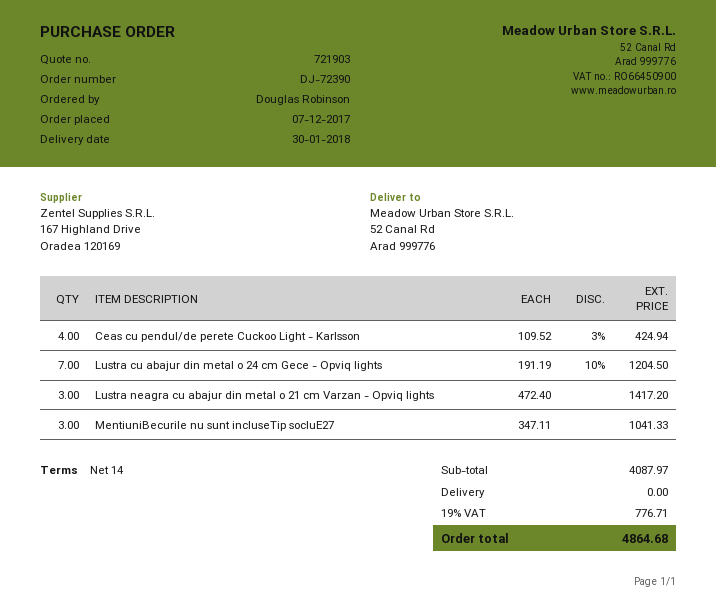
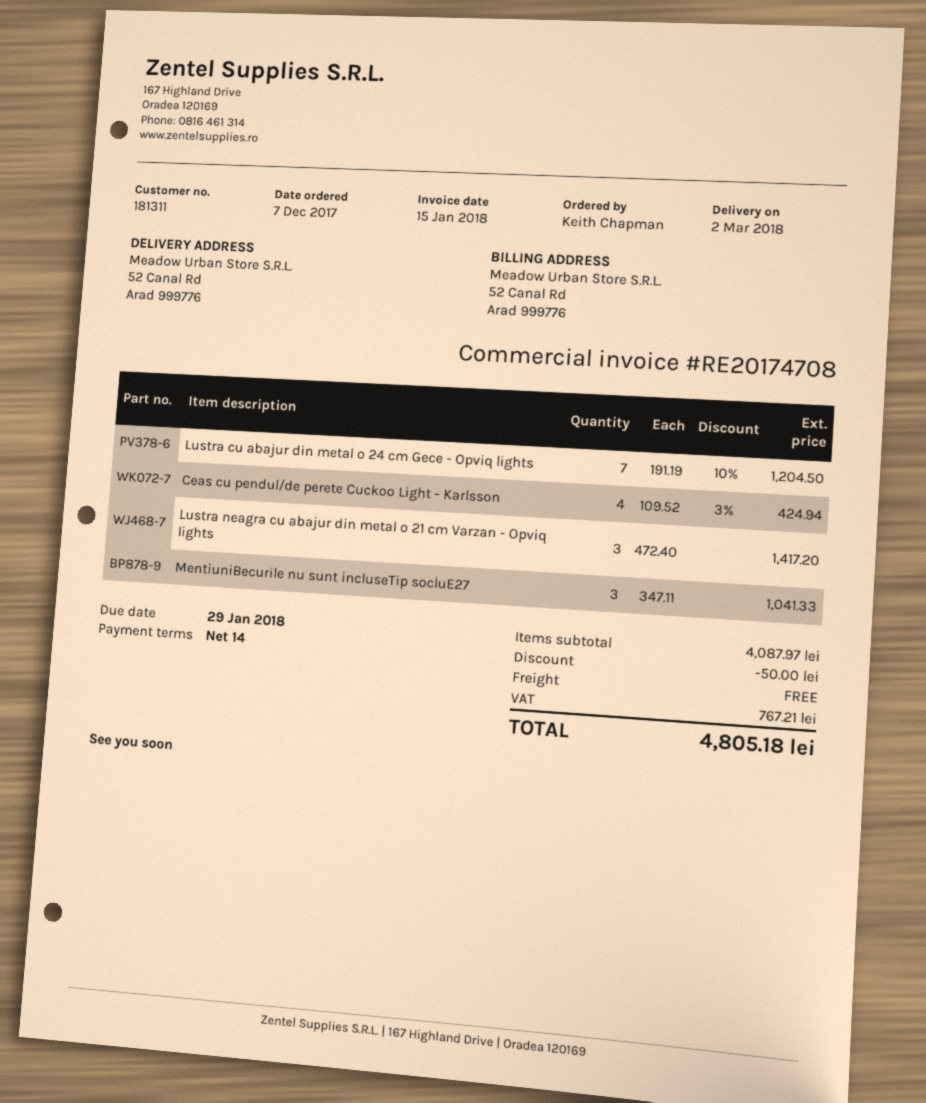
delivery date: 2018-01-30 -> 2018-03-02
ordered by: Douglas Robinson -> Keith Chapman
discount: none -> 50.00
tax: 776.71 -> 767.21
total: 4864.68 -> 4805.18

